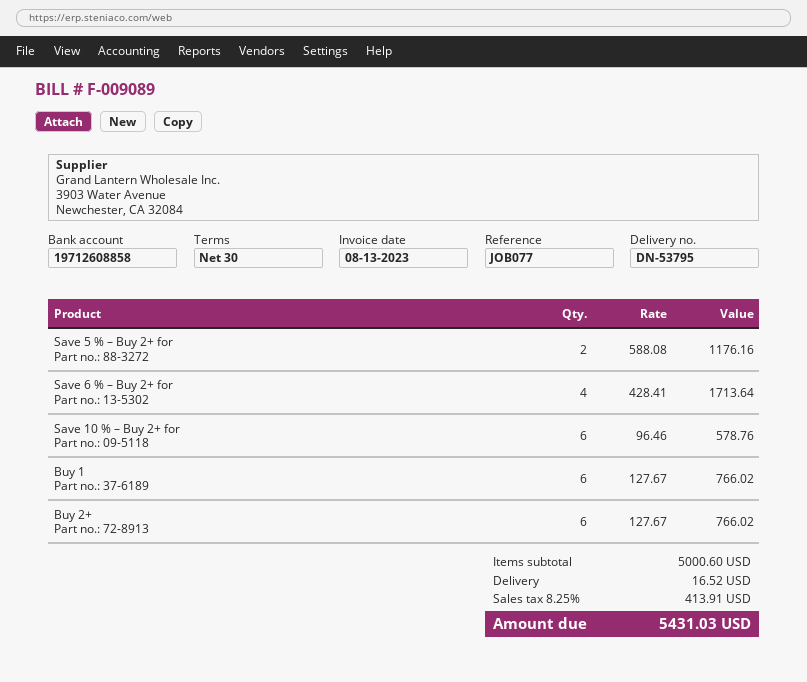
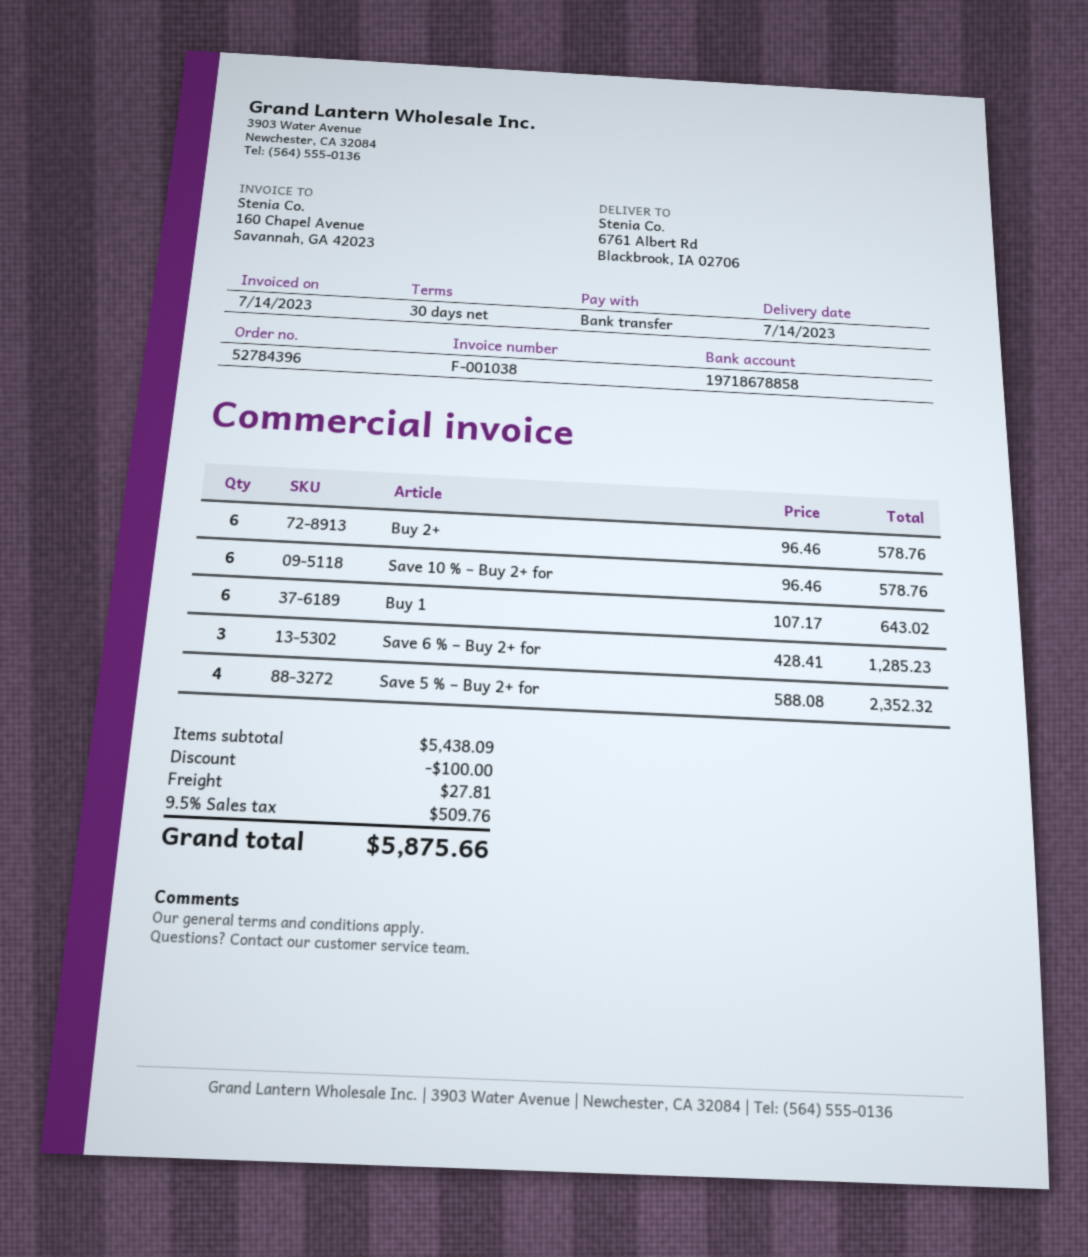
invoice number: F-009089 -> F-001038
invoice date: 2023-08-13 -> 2023-07-14
bank account: 19712608858 -> 19718678858
Save 5 % – Buy 2+ for: 2 x 588.08 = 1176.16 -> 4 x 588.08 = 2352.32
Save 6 % – Buy 2+ for: 4 x 428.41 = 1713.64 -> 3 x 428.41 = 1285.23
Buy 1: 6 x 127.67 = 766.02 -> 6 x 107.17 = 643.02
Buy 2+: 6 x 127.67 = 766.02 -> 6 x 96.46 = 578.76
subtotal: 5000.60 -> 5438.09
discount: none -> 100.00
shipping: 16.52 -> 27.81
tax: 8.25% = 413.91 -> 9.5% = 509.76
total: 5431.03 -> 5875.66

